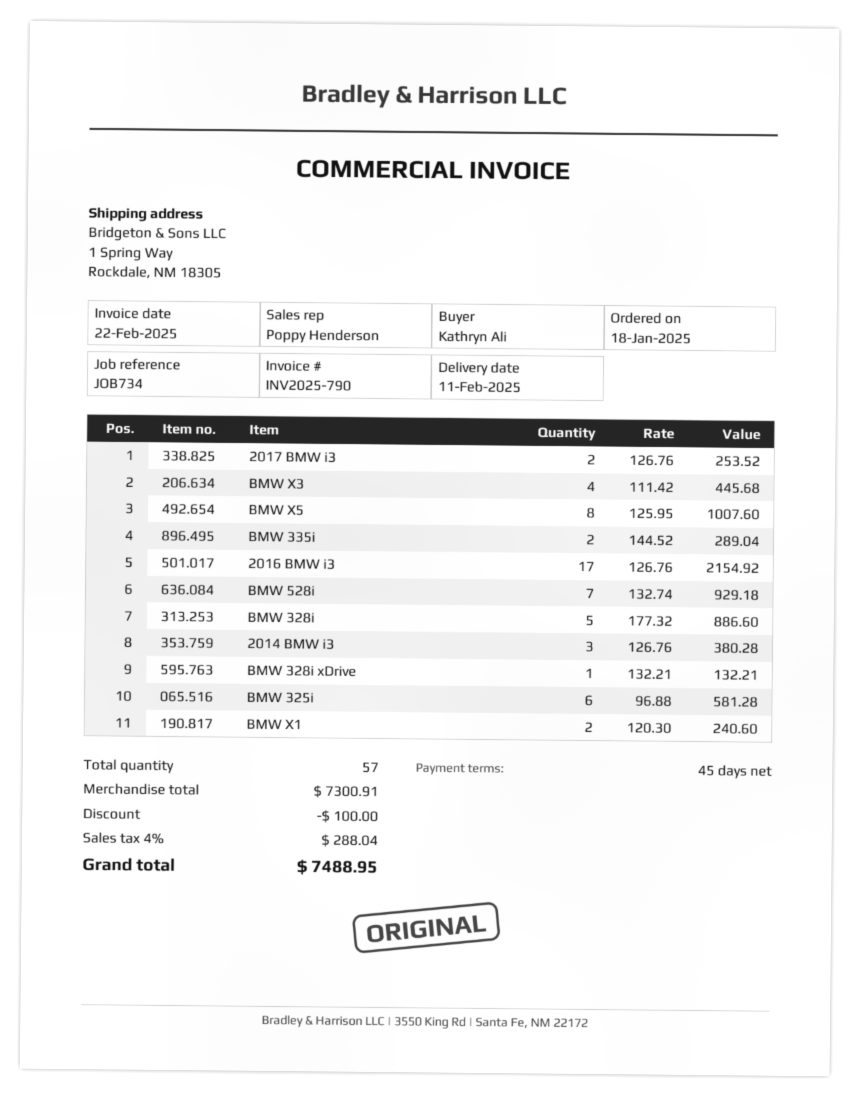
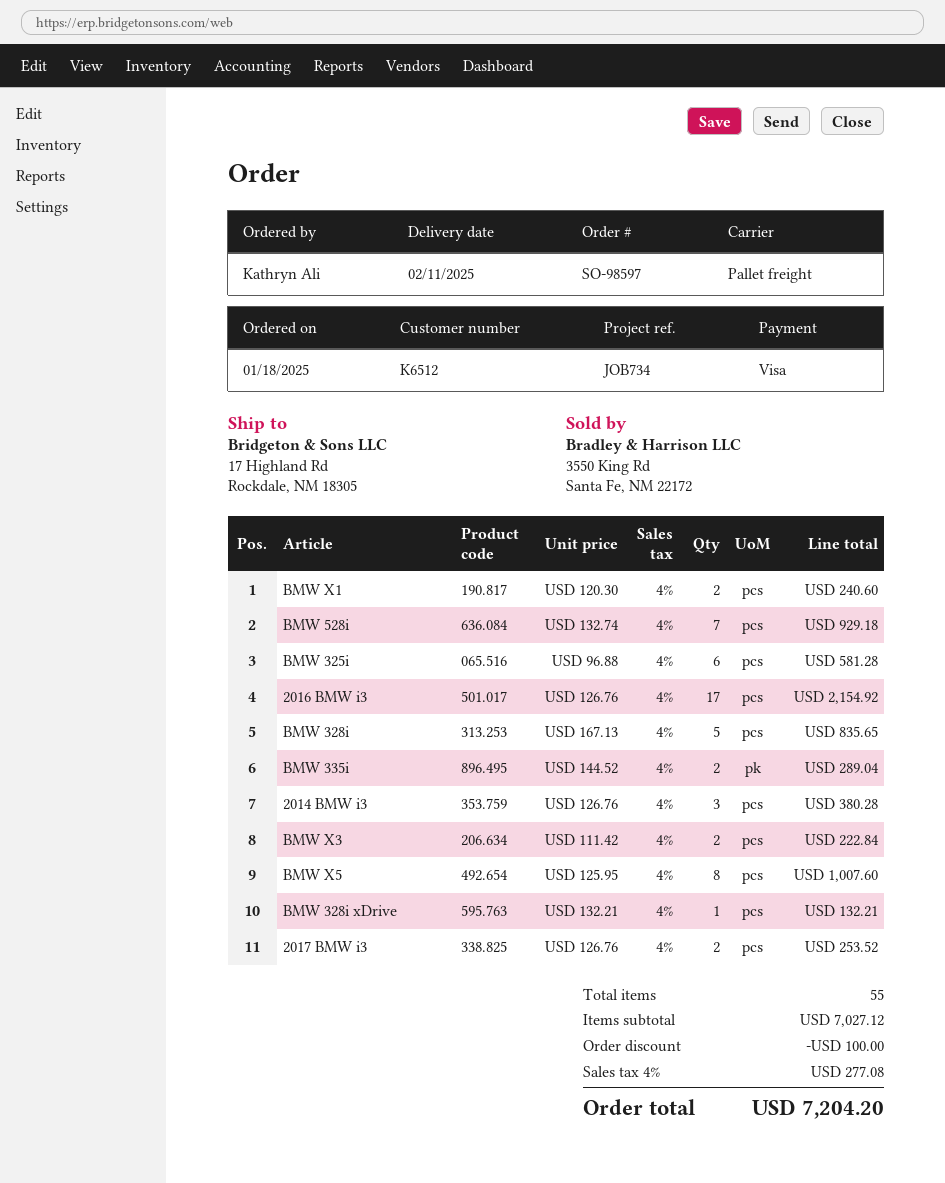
ship to: 1 Spring Way, Rockdale, NM 18305 -> 17 Highland Rd, Rockdale, NM 18305
BMW X3: 4 x 111.42 = 445.68 -> 2 x 111.42 = 222.84
BMW 328i: 5 x 177.32 = 886.60 -> 5 x 167.13 = 835.65
total quantity: 57 -> 55
subtotal: 7300.91 -> 7027.12
tax: 4% = 288.04 -> 4% = 277.08
total: 7488.95 -> 7204.20

